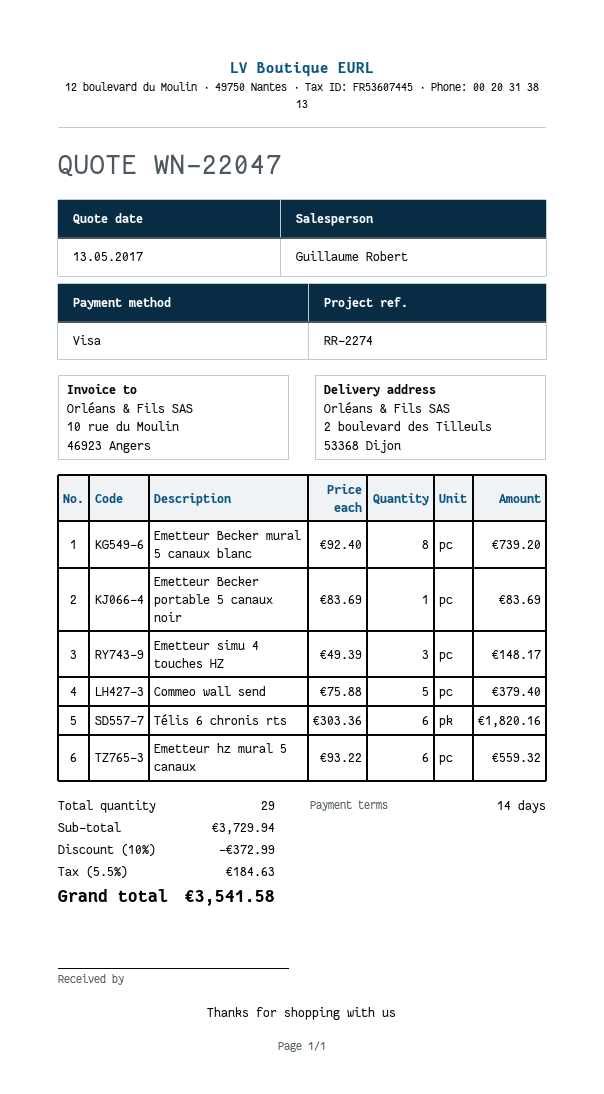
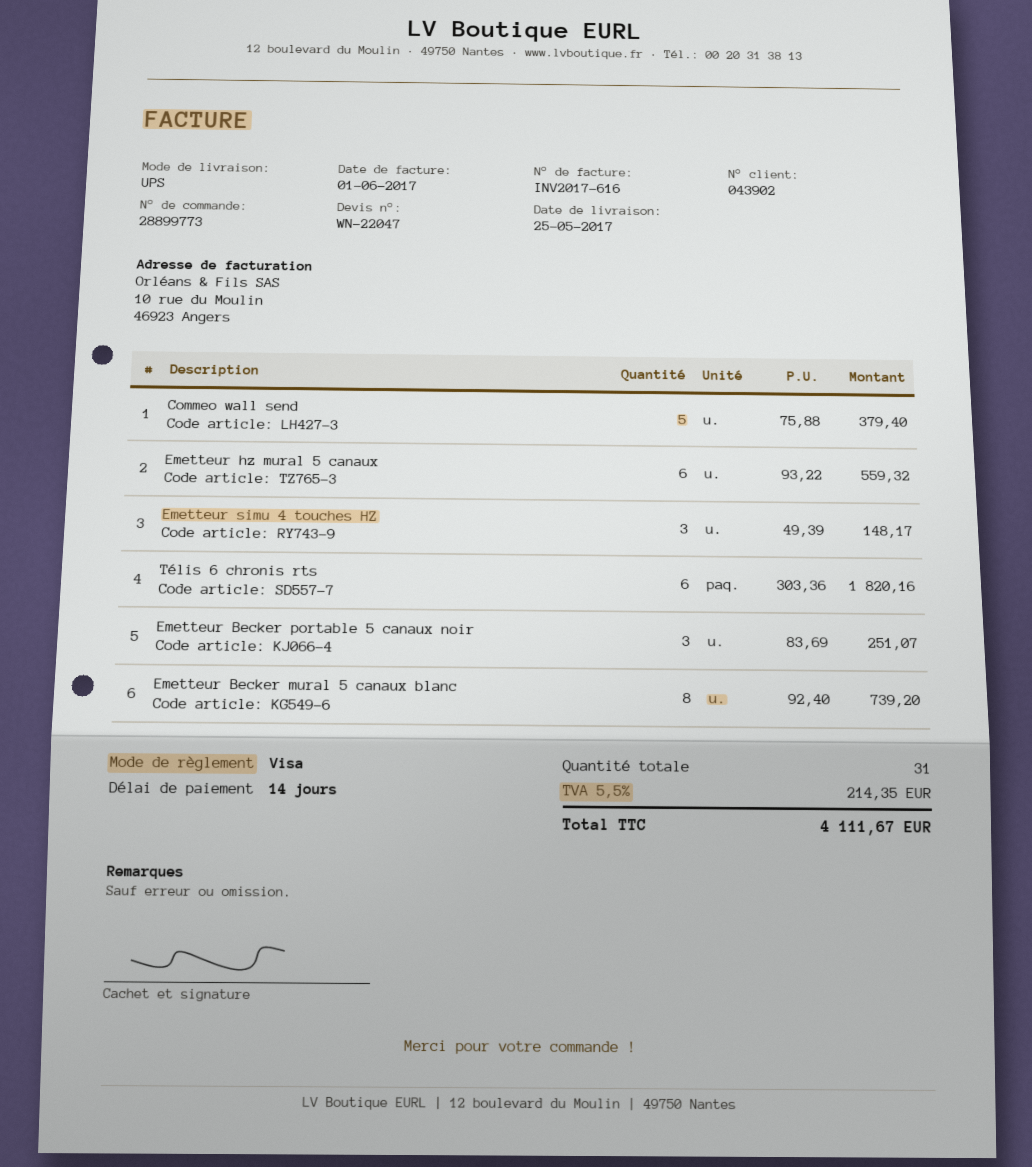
Emetteur Becker portable 5 canaux noir: 1 x 83.69 = 83.69 -> 3 x 83.69 = 251.07
total quantity: 29 -> 31
discount: 10% = 372.99 -> none
tax: 5.5% = 184.63 -> 5.5% = 214.35
total: 3541.58 -> 4111.67

